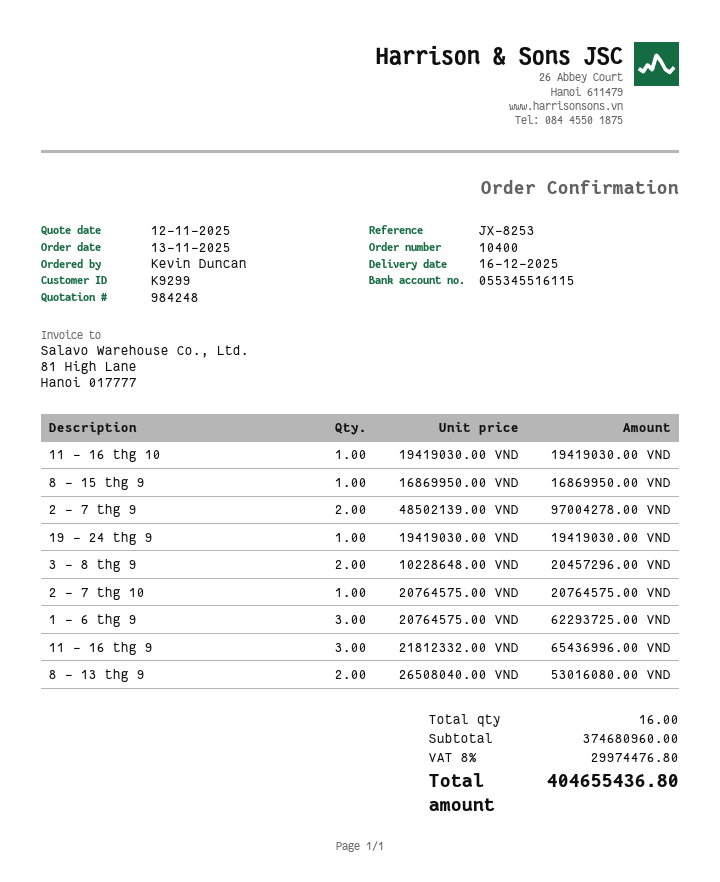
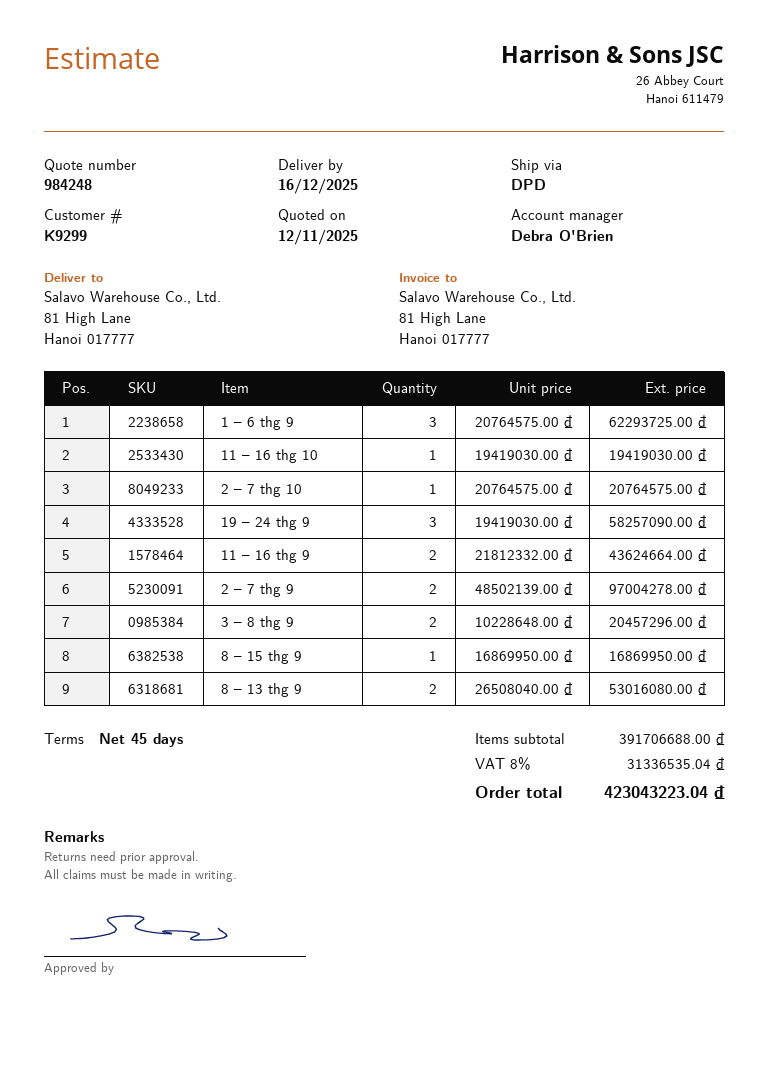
19 – 24 thg 9: 1 x 19419030.00 = 19419030.00 -> 3 x 19419030.00 = 58257090.00
11 – 16 thg 9: 3 x 21812332.00 = 65436996.00 -> 2 x 21812332.00 = 43624664.00
subtotal: 374680960.00 -> 391706688.00
tax: 8% = 29974476.80 -> 8% = 31336535.04
total: 404655436.80 -> 423043223.04

